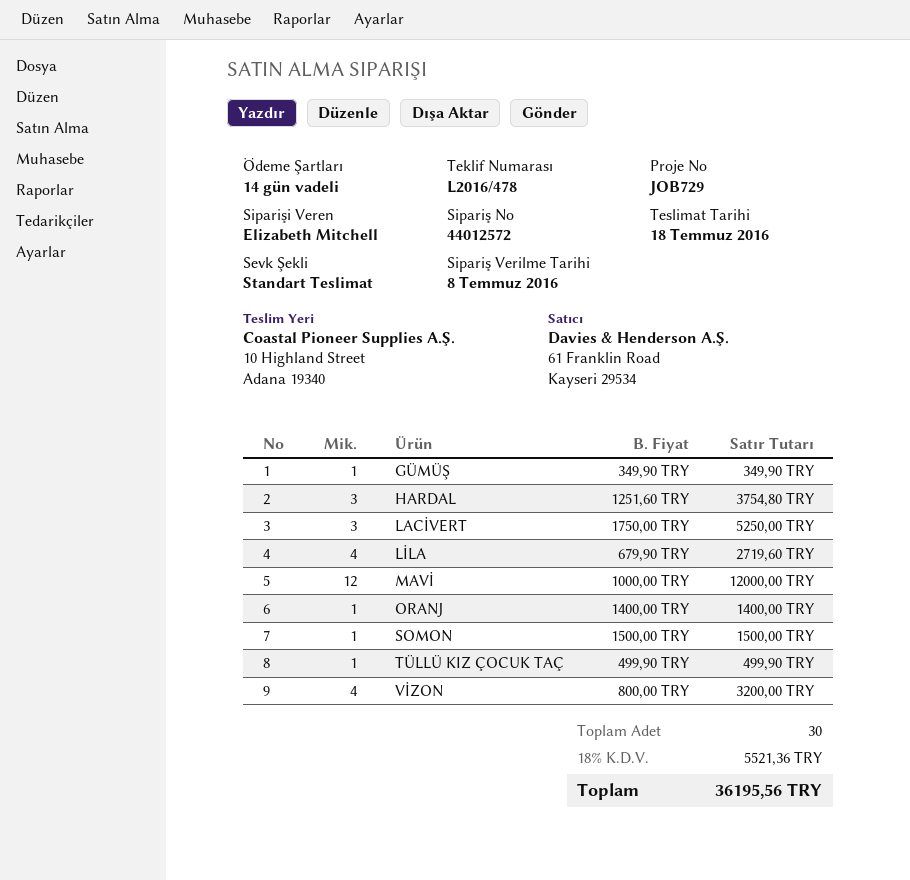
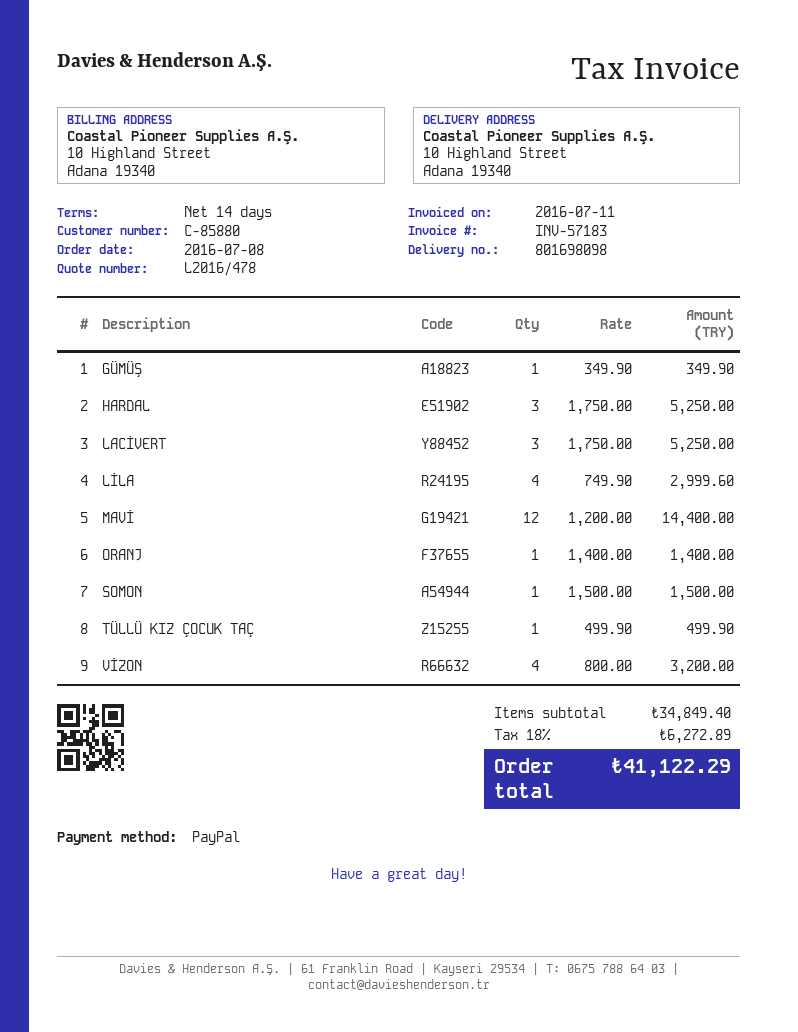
HARDAL: 3 x 1251.60 = 3754.80 -> 3 x 1750.00 = 5250.00
LİLA: 4 x 679.90 = 2719.60 -> 4 x 749.90 = 2999.60
MAVİ: 12 x 1000.00 = 12000.00 -> 12 x 1200.00 = 14400.00
tax: 18% = 5521.36 -> 18% = 6272.89
total: 36195.56 -> 41122.29

